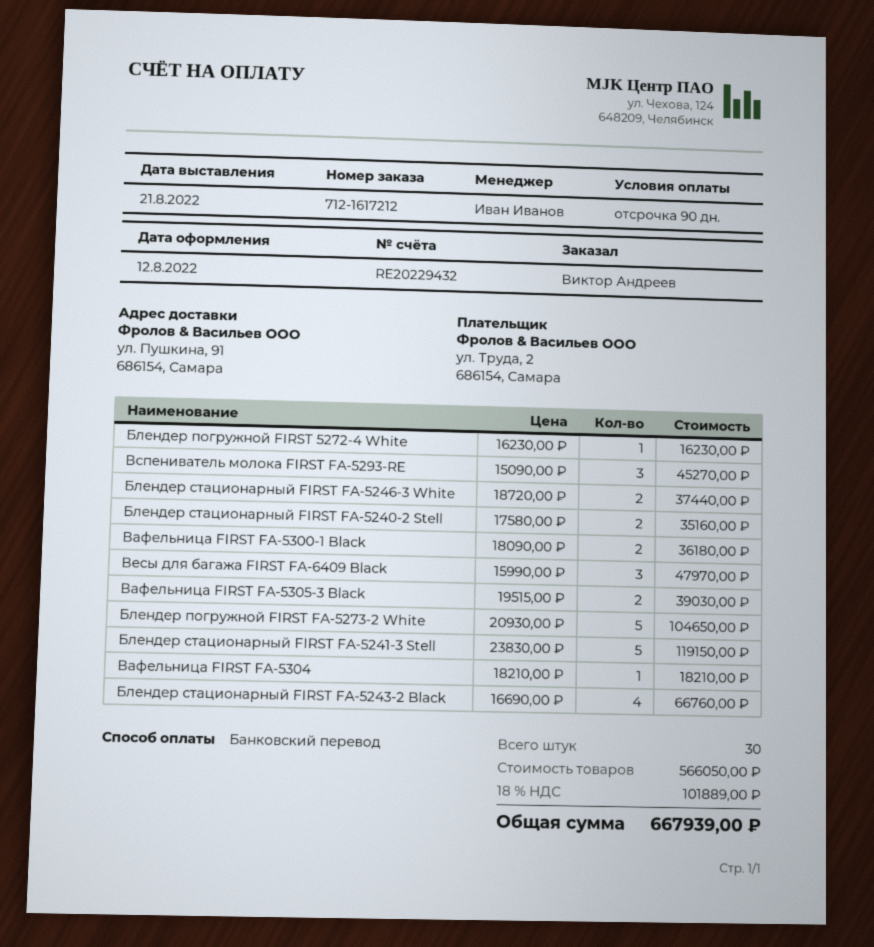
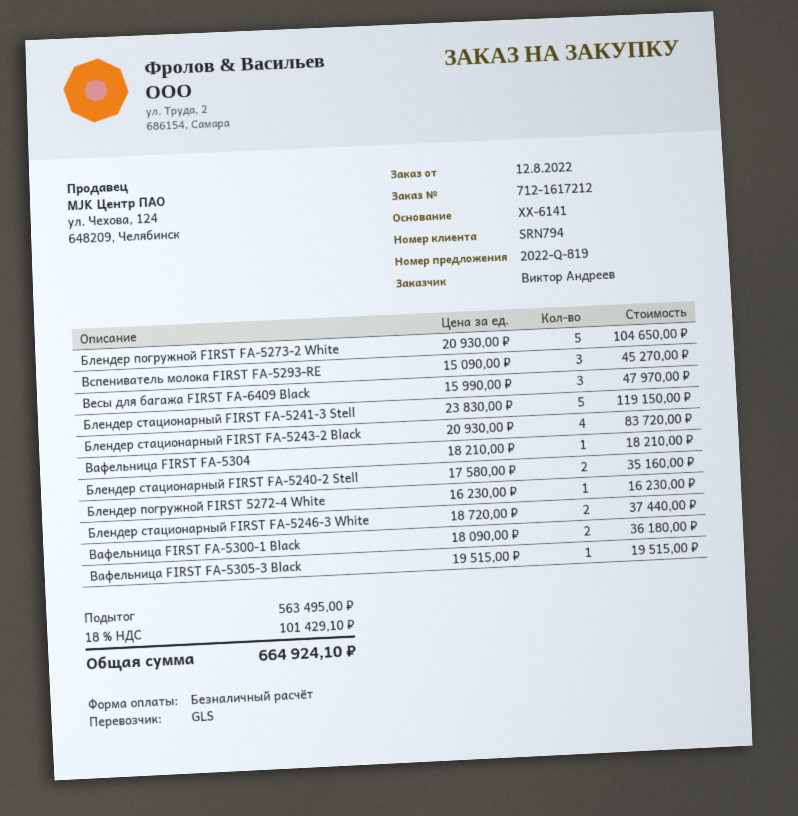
Вафельница FIRST FA-5305-3 Black: 2 x 19515.00 = 39030.00 -> 1 x 19515.00 = 19515.00
Блендер стационарный FIRST FA-5243-2 Black: 4 x 16690.00 = 66760.00 -> 4 x 20930.00 = 83720.00
subtotal: 566050.00 -> 563495.00
tax: 18% = 101889.00 -> 18% = 101429.10
total: 667939.00 -> 664924.10

